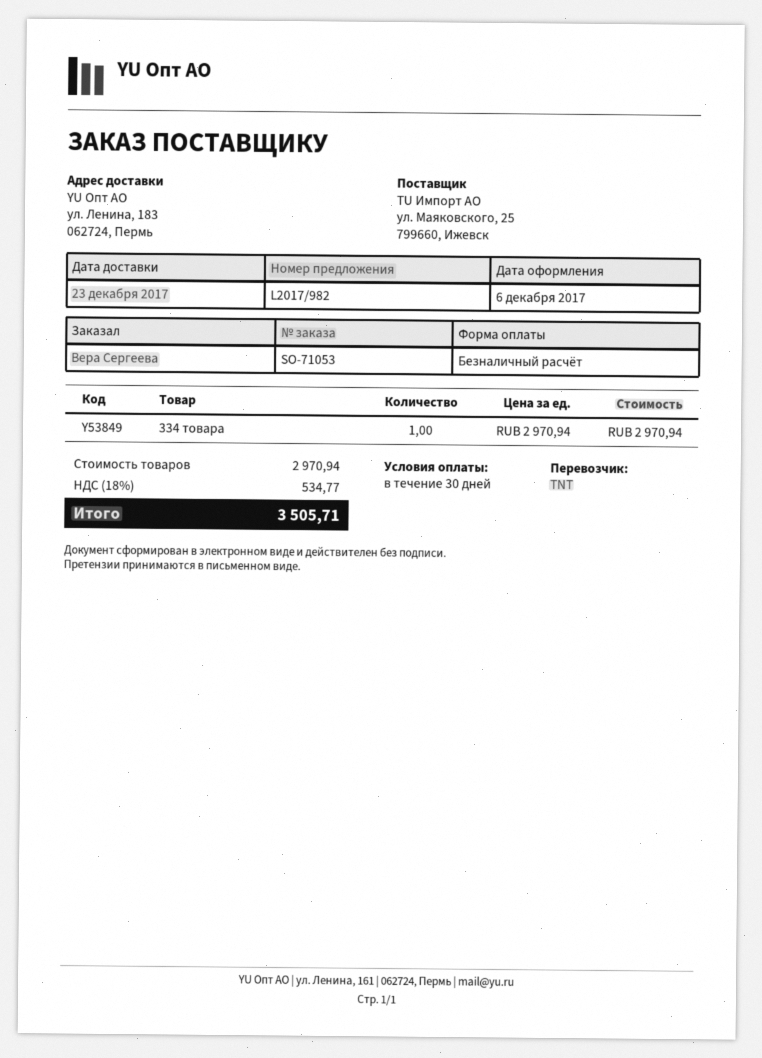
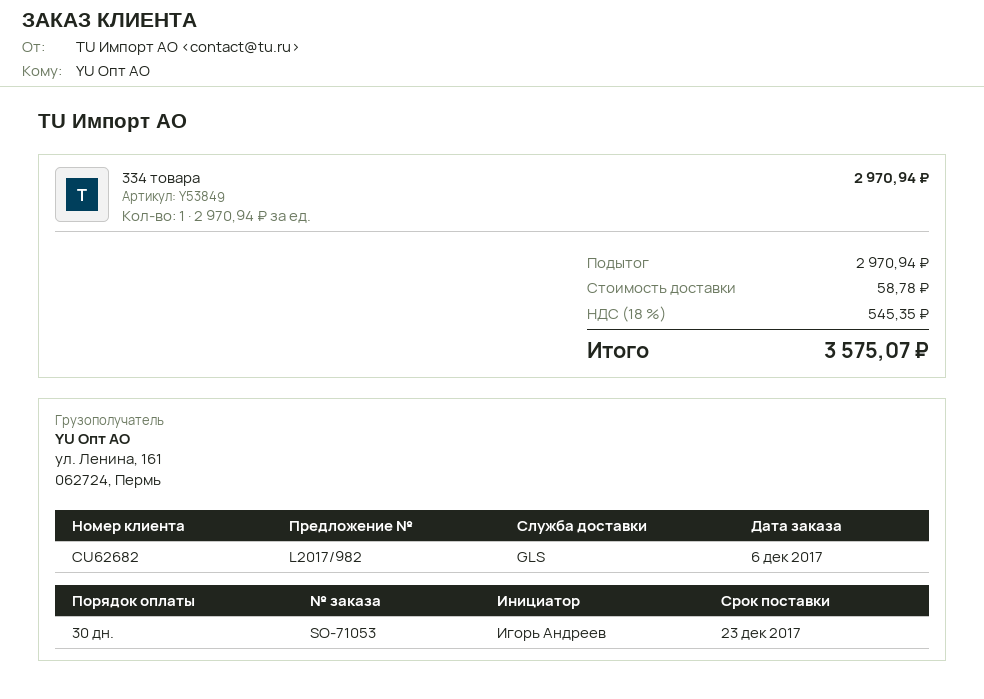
ordered by: Вера Сергеева -> Игорь Андреев
shipping method: TNT -> GLS
ship to: ул. Ленина, 183, 062724, Пермь -> ул. Ленина, 161, 062724, Пермь
shipping: none -> 58.78
tax: 18% = 534.77 -> 18% = 545.35
total: 3505.71 -> 3575.07

